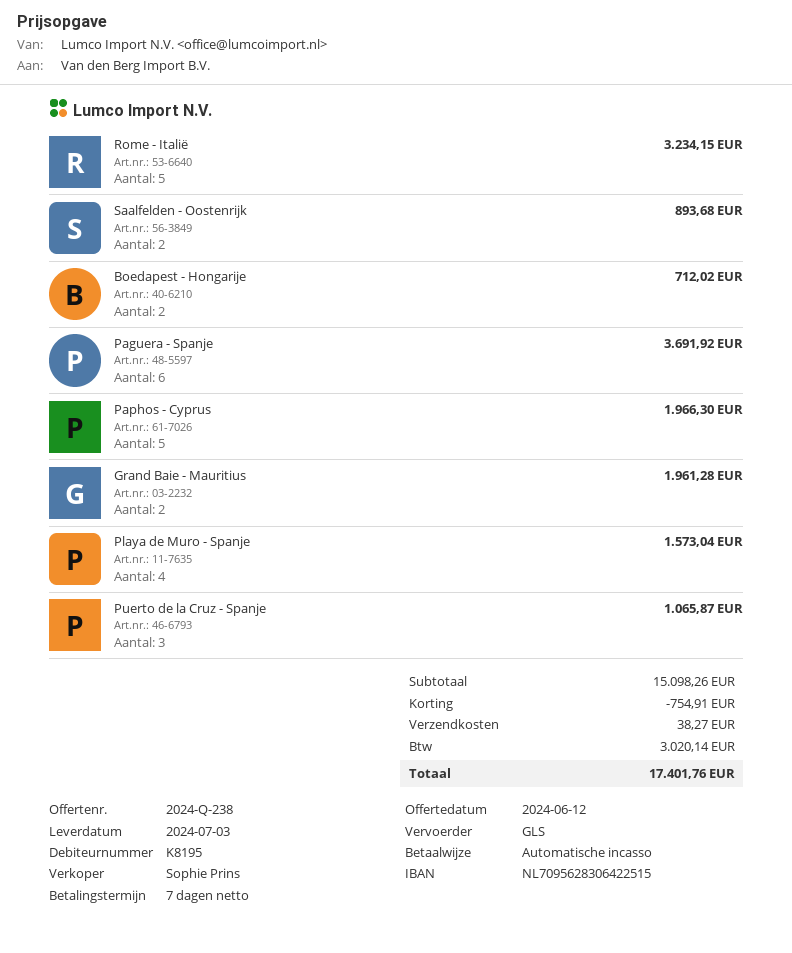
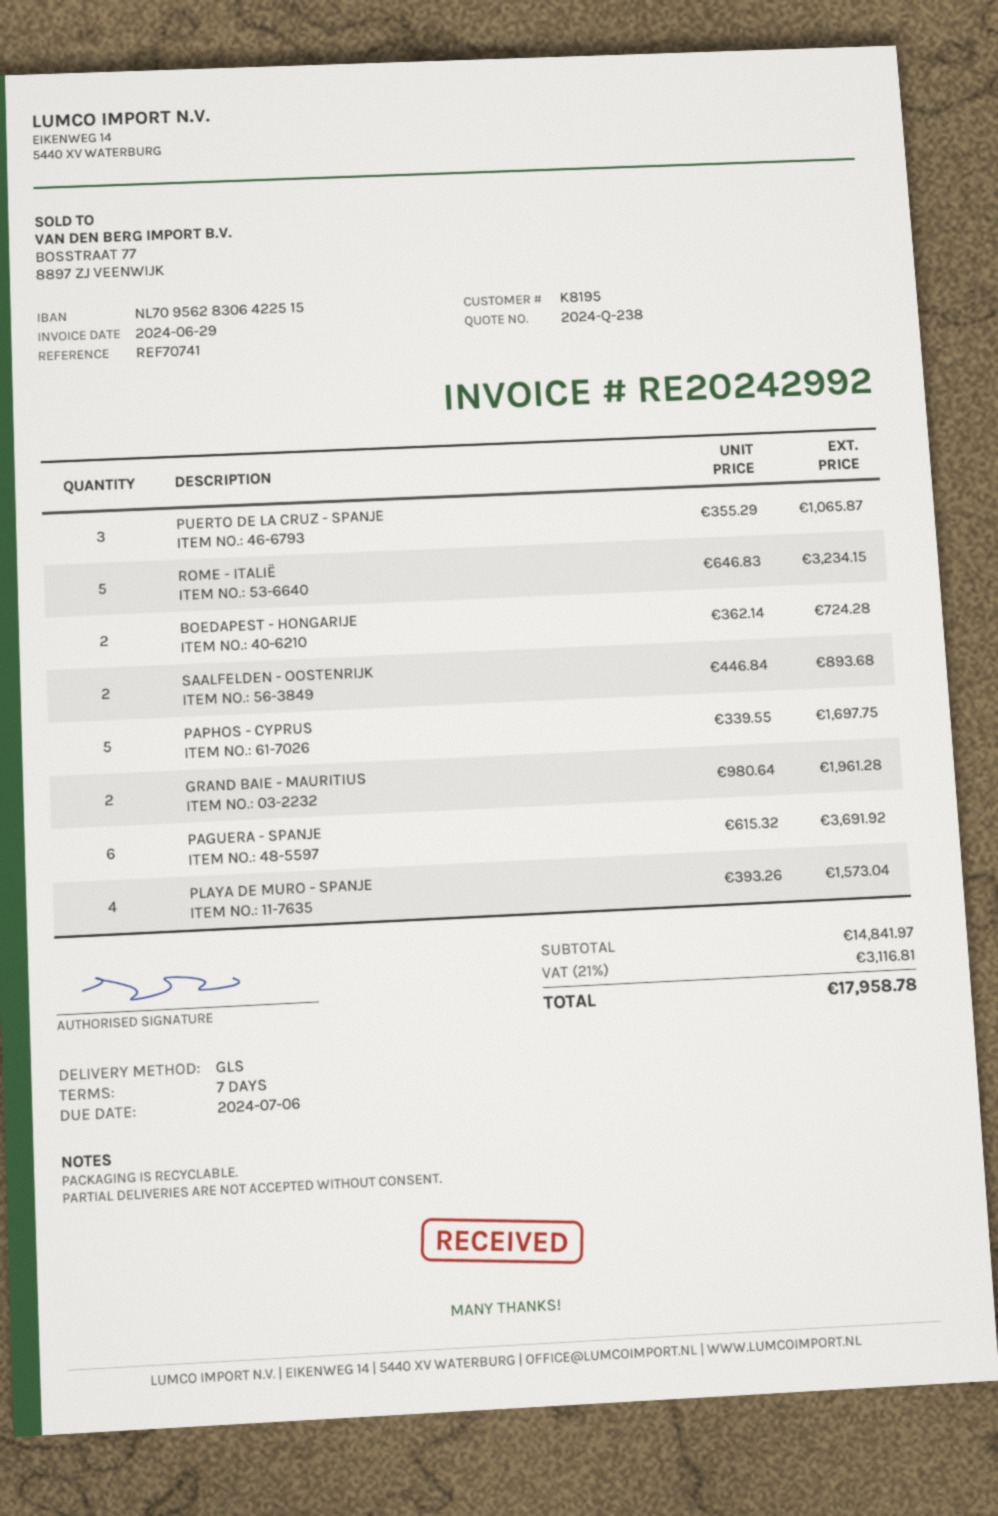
Boedapest - Hongarije: 2 for 712.02 -> 2 for 724.28
Paphos - Cyprus: 5 for 1966.30 -> 5 for 1697.75
subtotal: 15098.26 -> 14841.97
discount: 754.91 -> none
shipping: 38.27 -> none
tax: 3020.14 -> 3116.81
total: 17401.76 -> 17958.78

